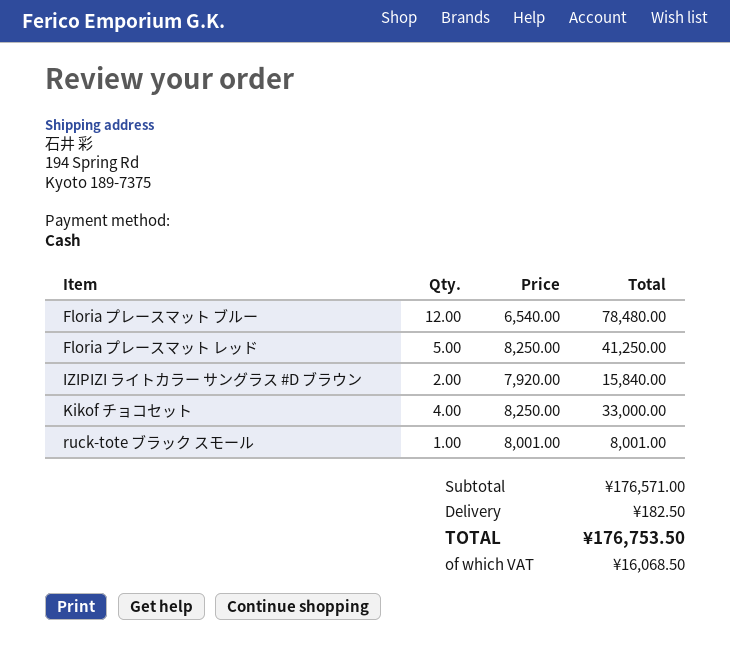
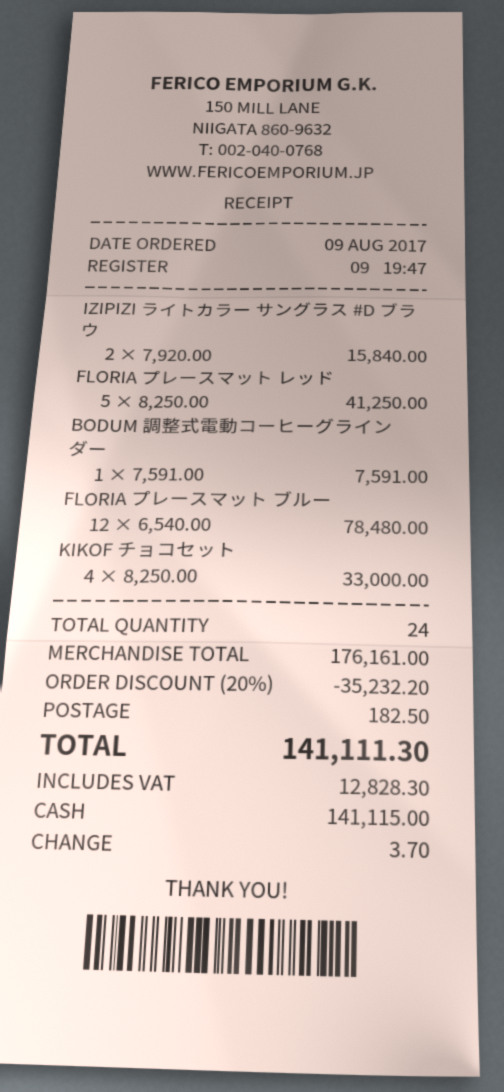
ruck-tote ブラック スモール: 1 x 8001.00 = 8001.00 -> none
BODUM 調整式電動コーヒーグラインダー: none -> 1 x 7591.00 = 7591.00
subtotal: 176571.00 -> 176161.00
discount: none -> 20% = 35232.20
tax: 16068.50 -> 12828.30
total: 176753.50 -> 141111.30

